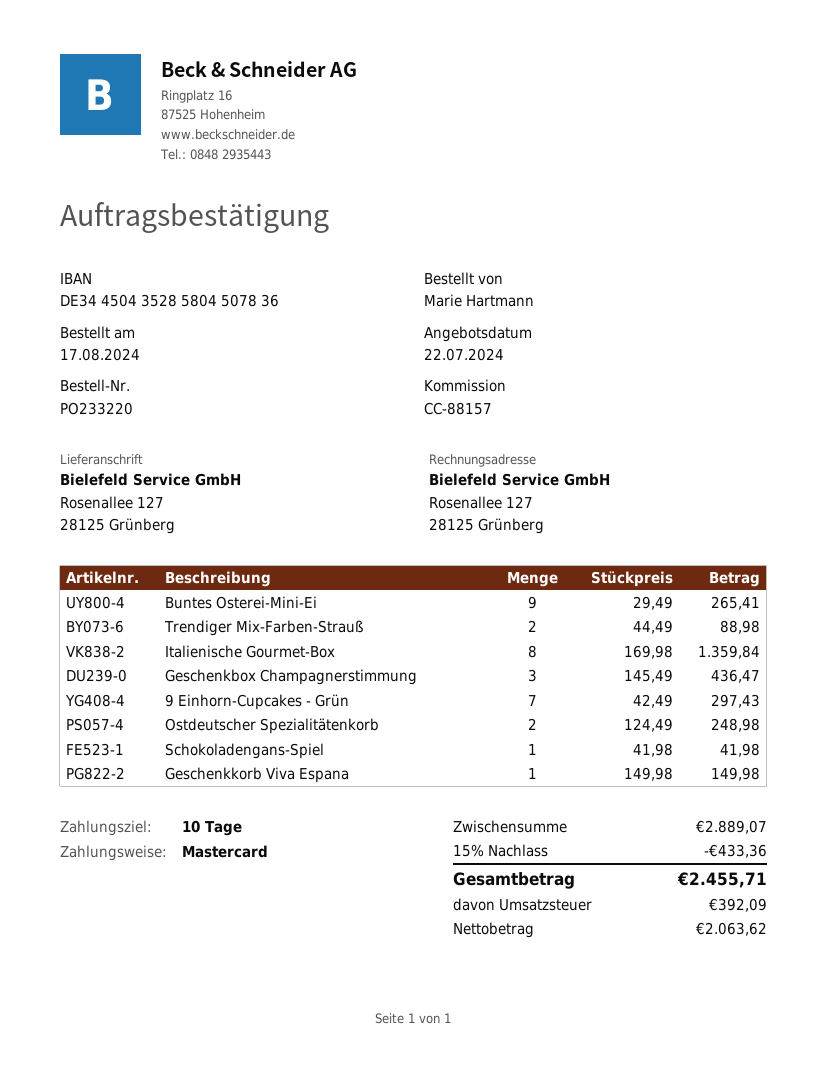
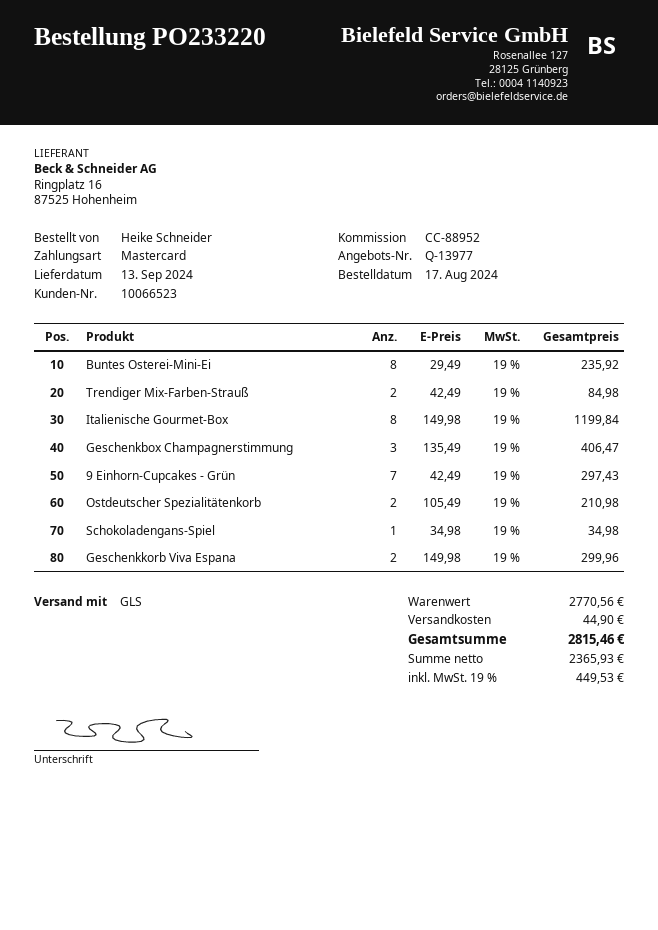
reference: CC-88157 -> CC-88952
ordered by: Marie Hartmann -> Heike Schneider
Buntes Osterei-Mini-Ei: 9 x 29.49 = 265.41 -> 8 x 29.49 = 235.92
Trendiger Mix-Farben-Strauß: 2 x 44.49 = 88.98 -> 2 x 42.49 = 84.98
Italienische Gourmet-Box: 8 x 169.98 = 1359.84 -> 8 x 149.98 = 1199.84
Geschenkbox Champagnerstimmung: 3 x 145.49 = 436.47 -> 3 x 135.49 = 406.47
Ostdeutscher Spezialitätenkorb: 2 x 124.49 = 248.98 -> 2 x 105.49 = 210.98
Schokoladengans-Spiel: 1 x 41.98 = 41.98 -> 1 x 34.98 = 34.98
Geschenkkorb Viva Espana: 1 x 149.98 = 149.98 -> 2 x 149.98 = 299.96
subtotal: 2889.07 -> 2770.56
discount: 15% = 433.36 -> none
shipping: none -> 44.90
net: 2063.62 -> 2365.93
tax: 392.09 -> 449.53
total: 2455.71 -> 2815.46

